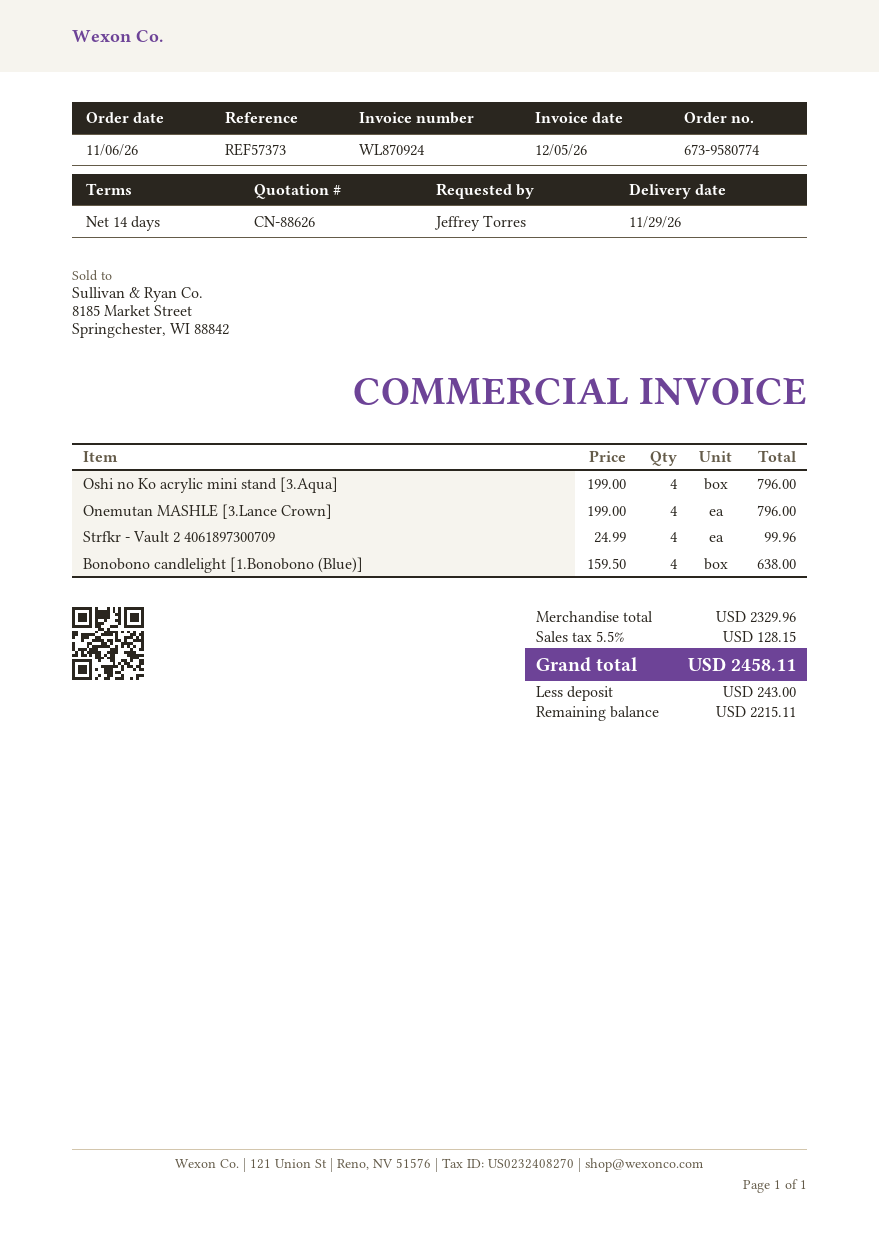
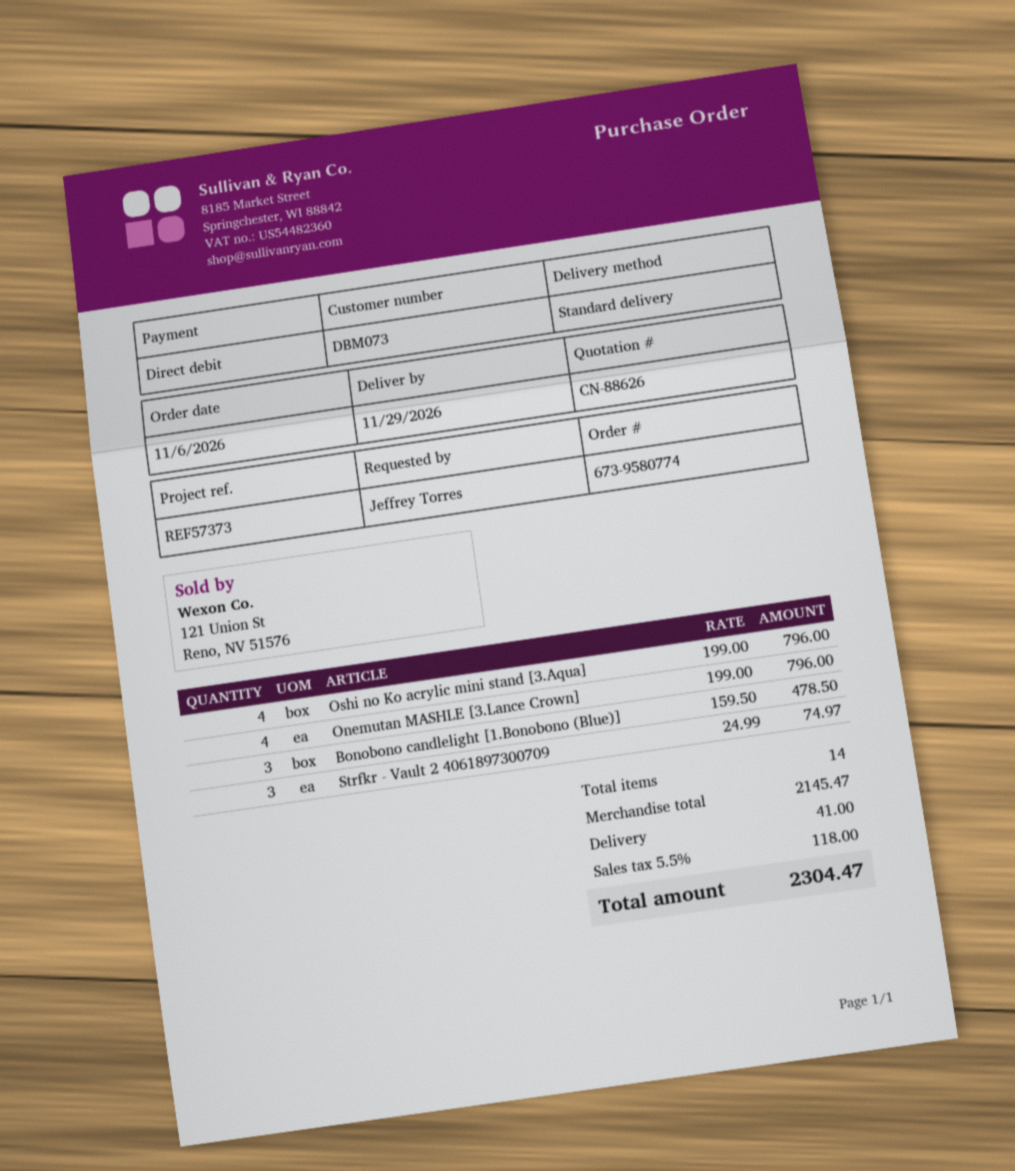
Strfkr - Vault 2 4061897300709: 4 x 24.99 = 99.96 -> 3 x 24.99 = 74.97
Bonobono candlelight [1.Bonobono (Blue)]: 4 x 159.50 = 638.00 -> 3 x 159.50 = 478.50
subtotal: 2329.96 -> 2145.47
shipping: none -> 41.00
tax: 5.5% = 128.15 -> 5.5% = 118.00
total: 2458.11 -> 2304.47

